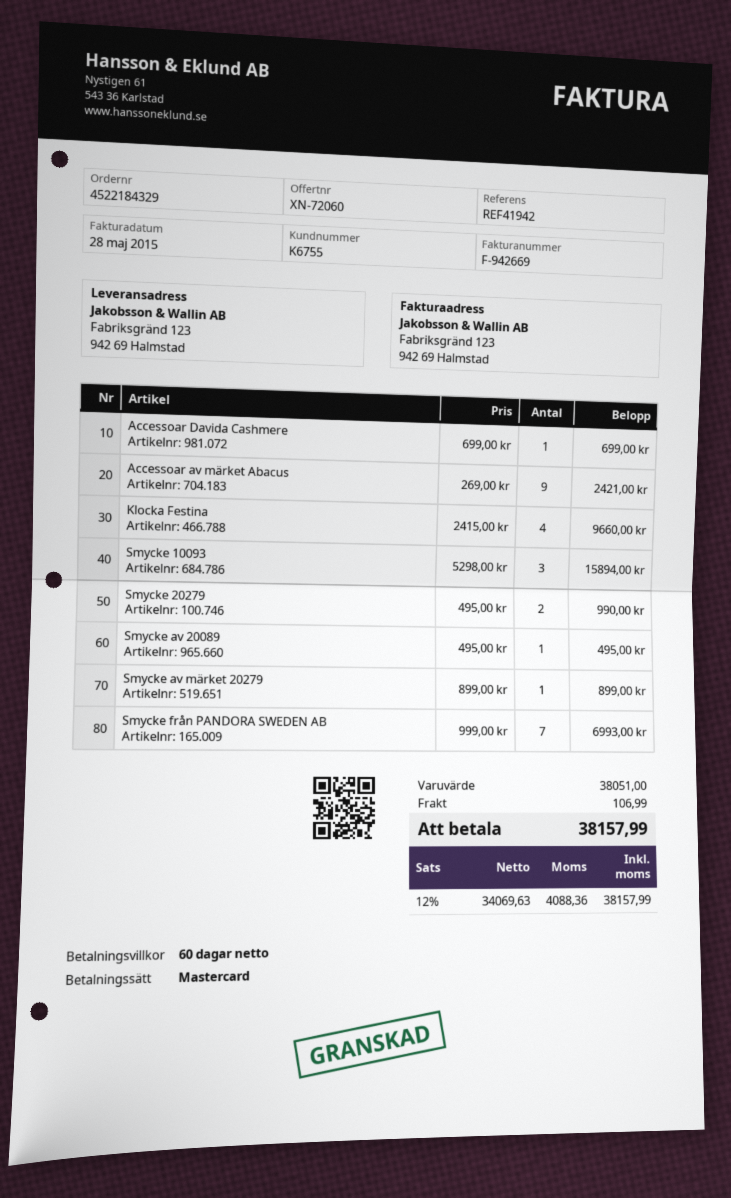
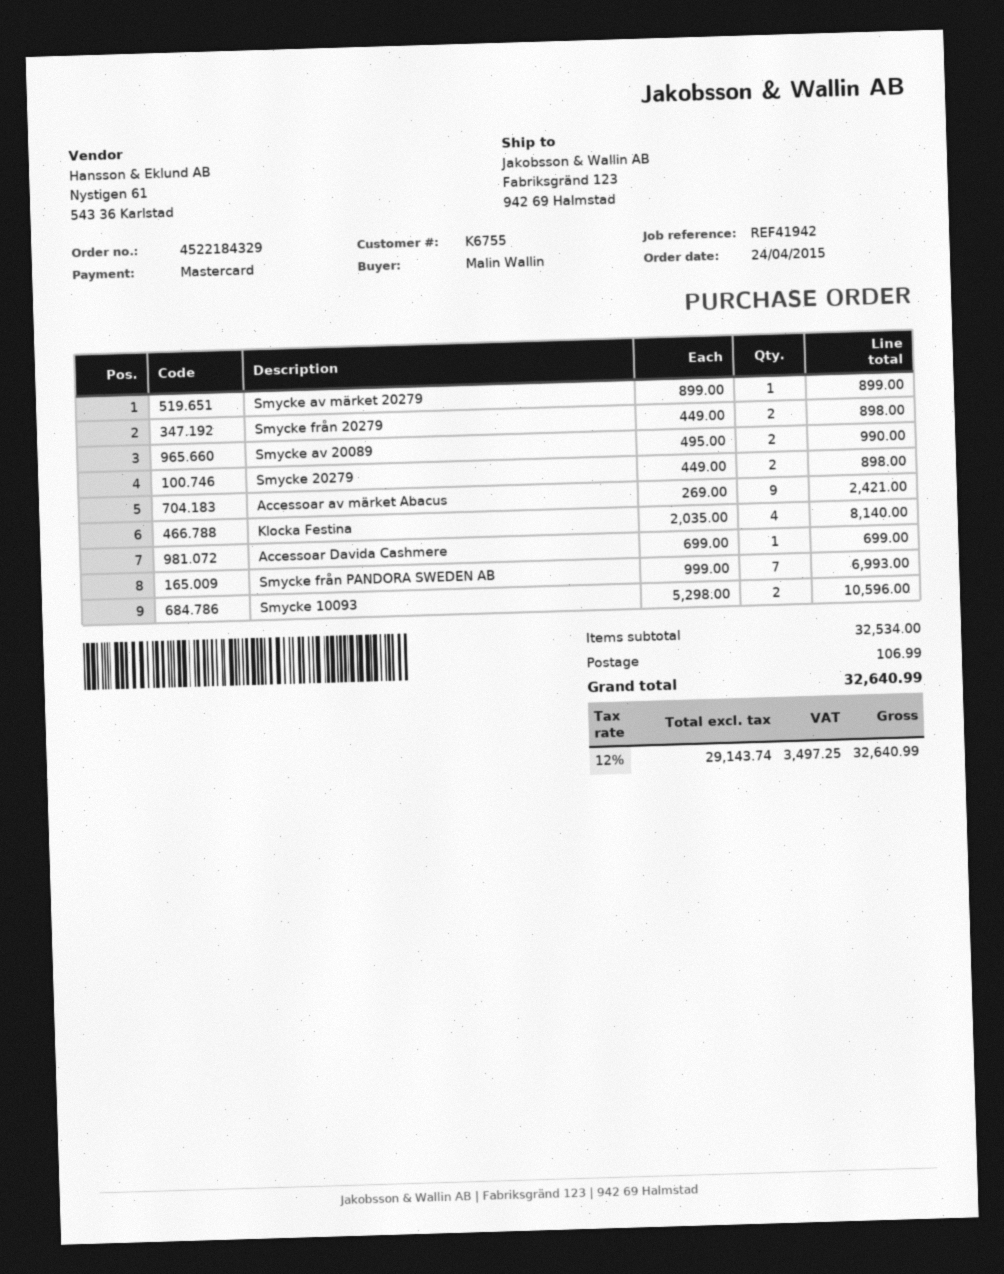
Klocka Festina: 4 x 2415.00 = 9660.00 -> 4 x 2035.00 = 8140.00
Smycke 10093: 3 x 5298.00 = 15894.00 -> 2 x 5298.00 = 10596.00
Smycke 20279: 2 x 495.00 = 990.00 -> 2 x 449.00 = 898.00
Smycke av 20089: 1 x 495.00 = 495.00 -> 2 x 495.00 = 990.00
Smycke från 20279: none -> 2 x 449.00 = 898.00
subtotal: 38051.00 -> 32534.00
net: 34069.63 -> 29143.74
tax: 12% = 4088.36 -> 12% = 3497.25
total: 38157.99 -> 32640.99

